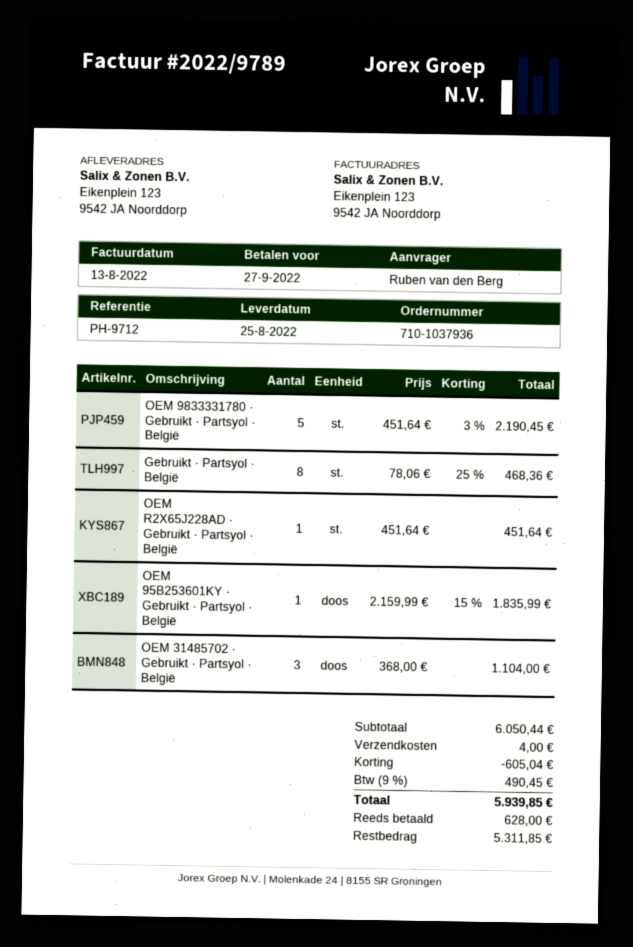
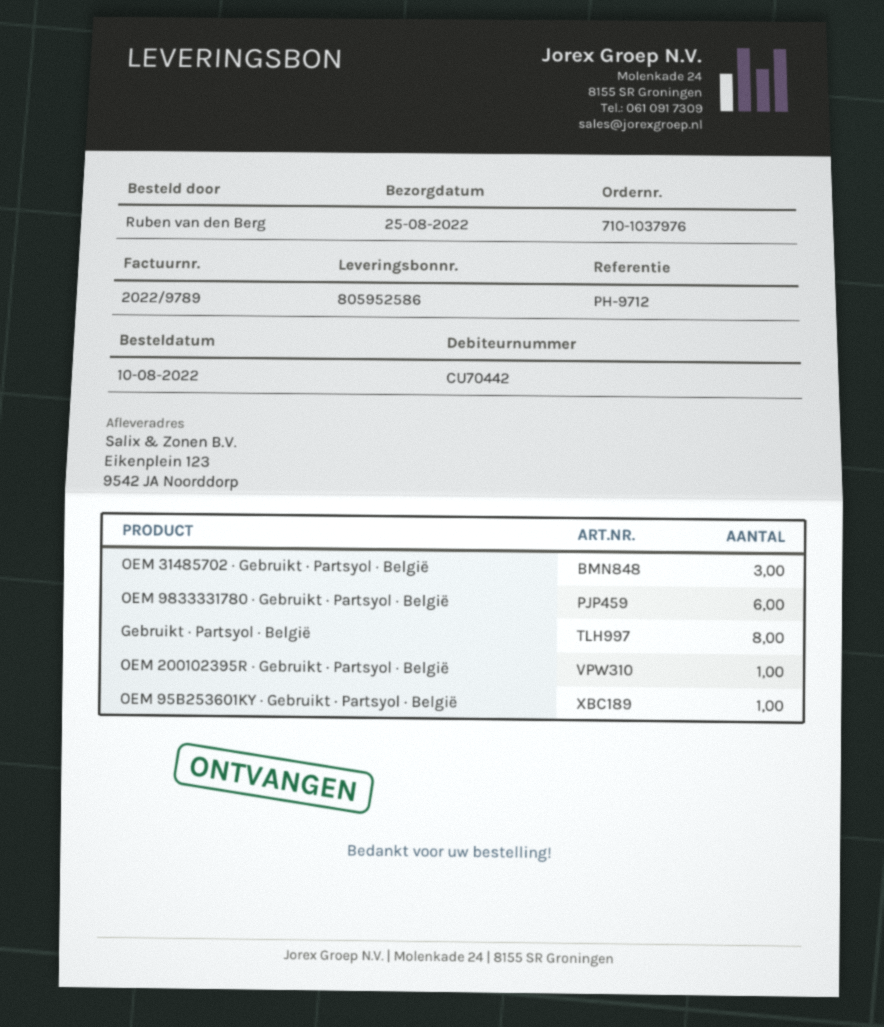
order number: 710-1037936 -> 710-1037976
OEM 9833331780 · Gebruikt · Partsyol · België: 5 -> 6
OEM R2X65J228AD · Gebruikt · Partsyol · België: 1 -> none
OEM 200102395R · Gebruikt · Partsyol · België: none -> 1

